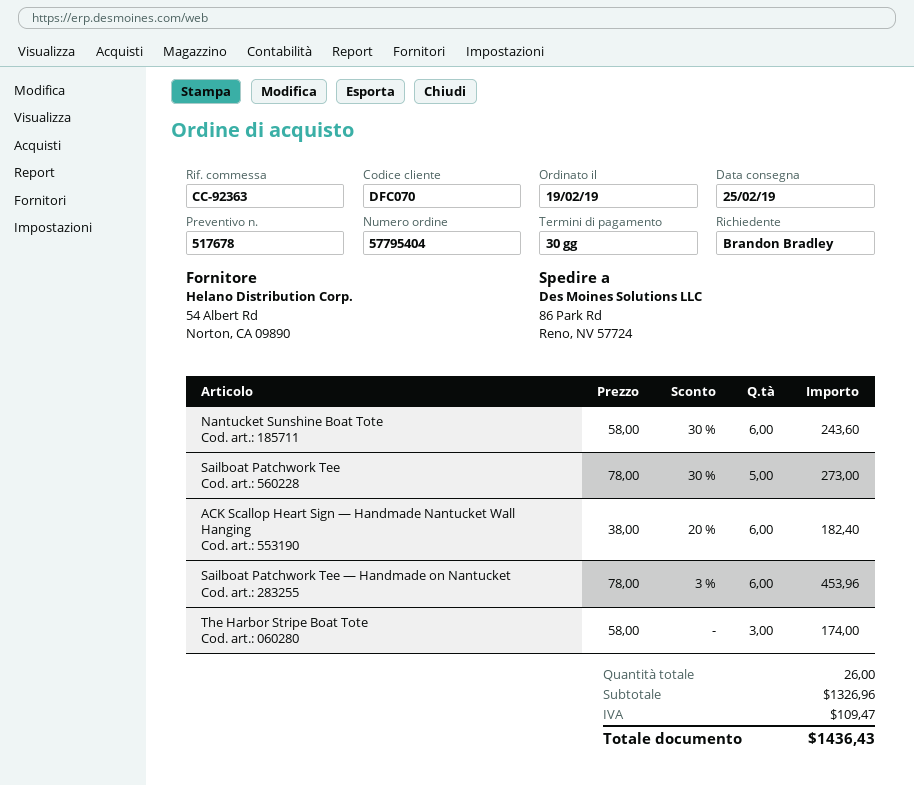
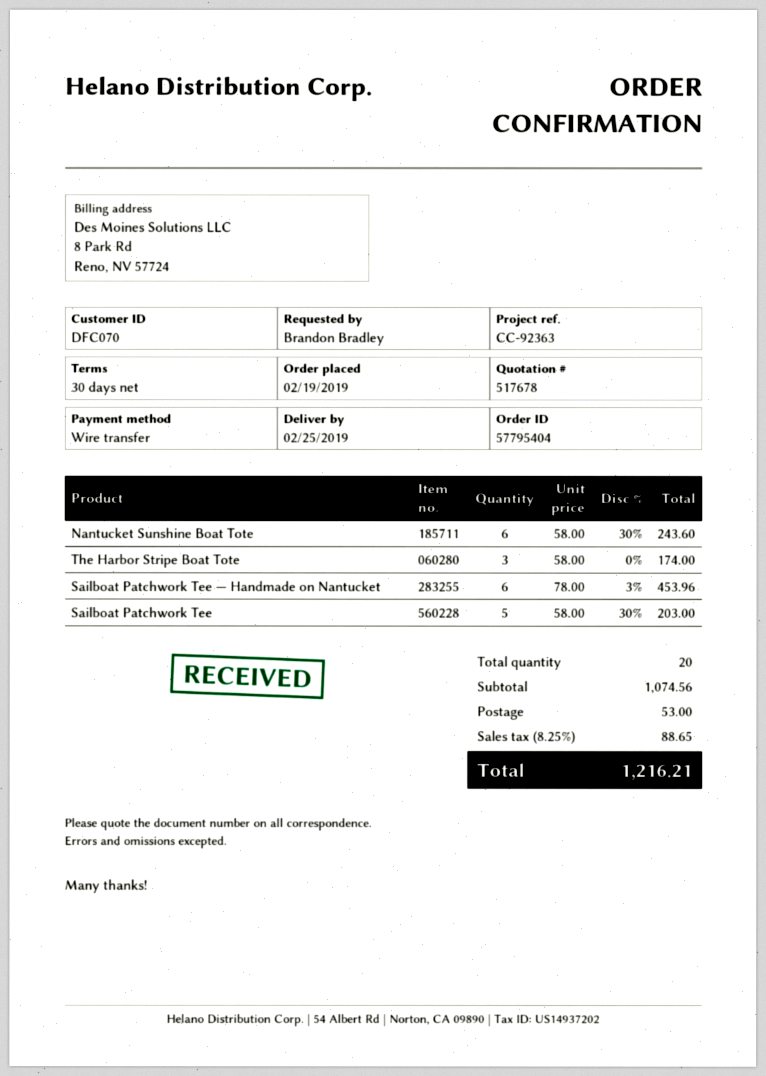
Sailboat Patchwork Tee: 5 x 78.00 - 30% = 273.00 -> 5 x 58.00 - 30% = 203.00
ACK Scallop Heart Sign — Handmade Nantucket Wall Hanging: 6 x 38.00 - 20% = 182.40 -> none
total quantity: 26 -> 20
subtotal: 1326.96 -> 1074.56
shipping: none -> 53.00
tax: 109.47 -> 88.65
total: 1436.43 -> 1216.21

